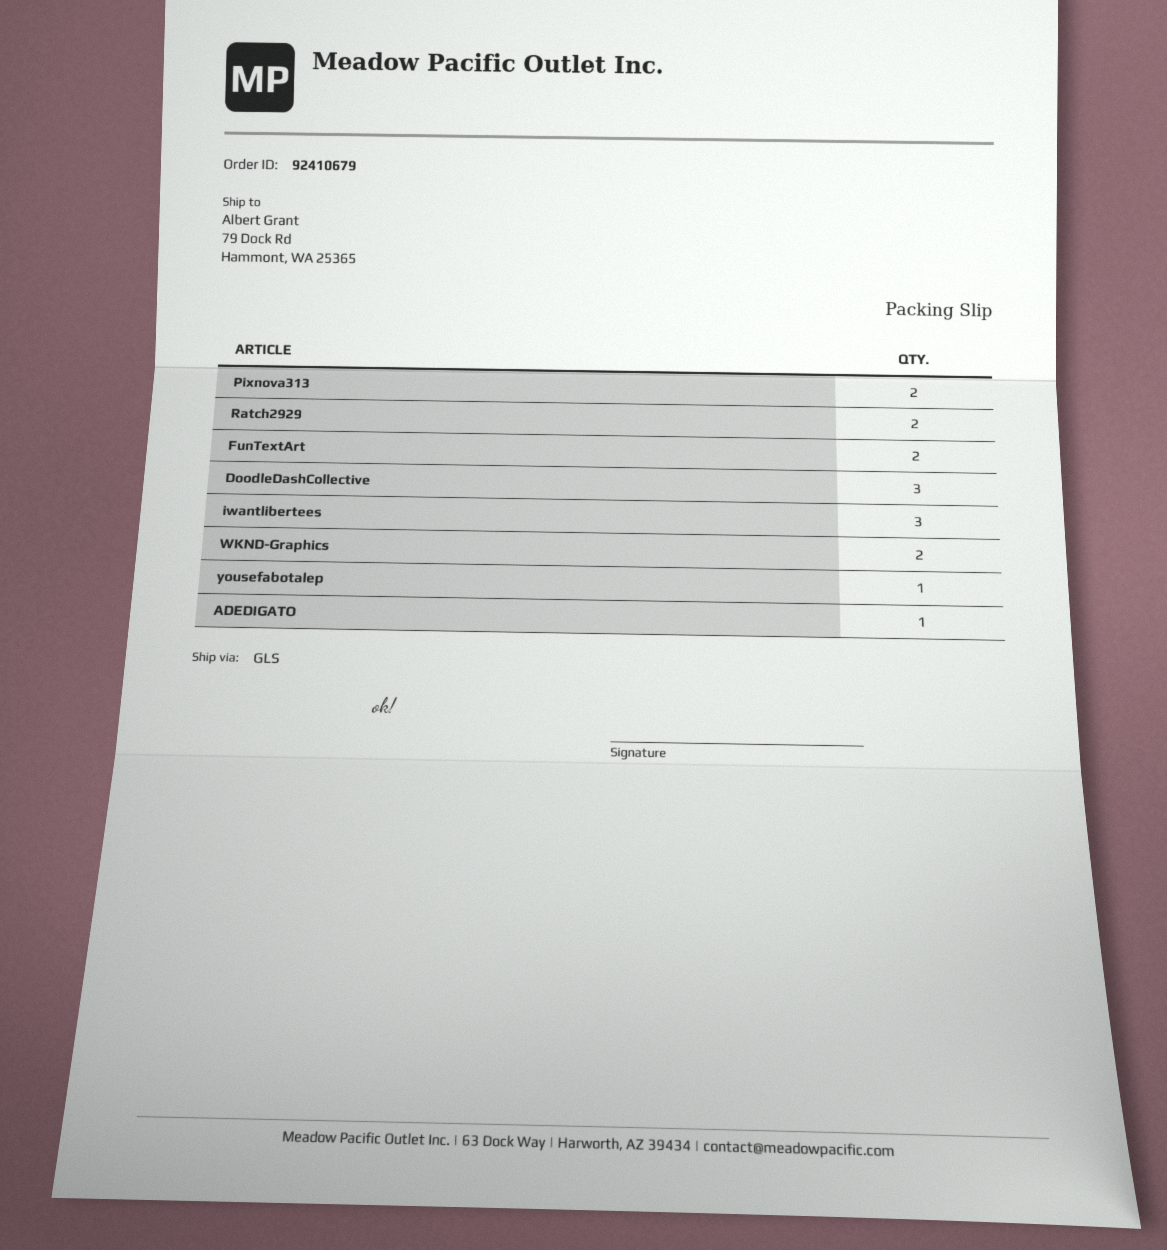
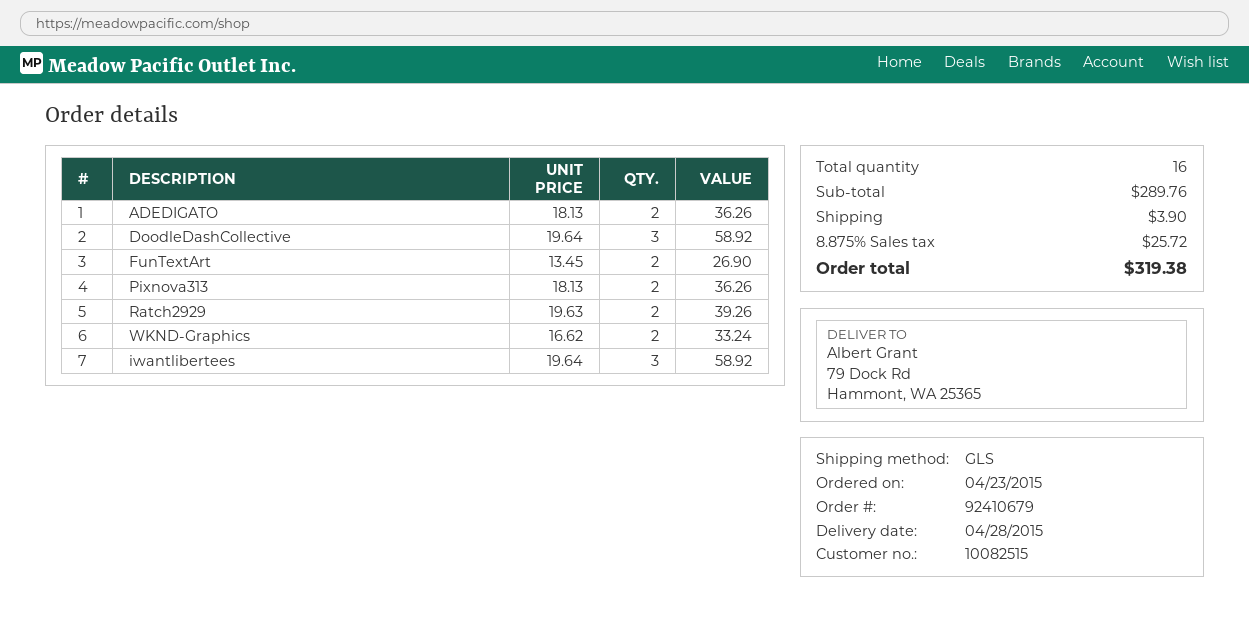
yousefabotalep: 1 -> none
ADEDIGATO: 1 -> 2

